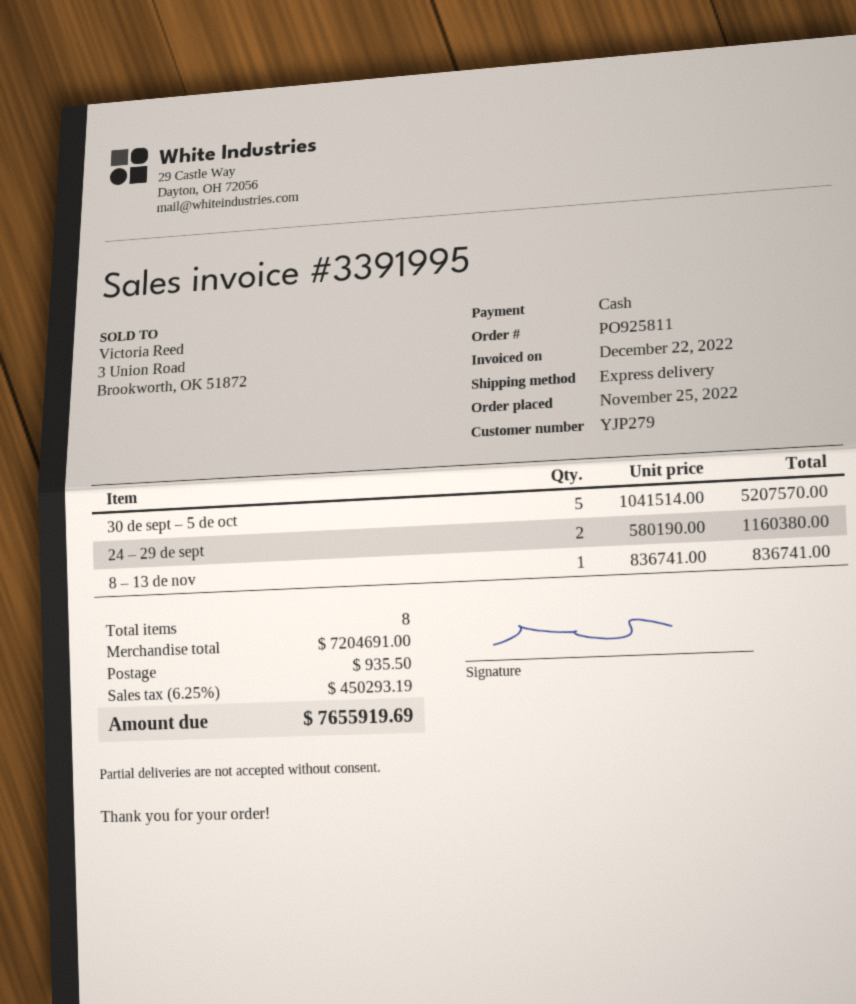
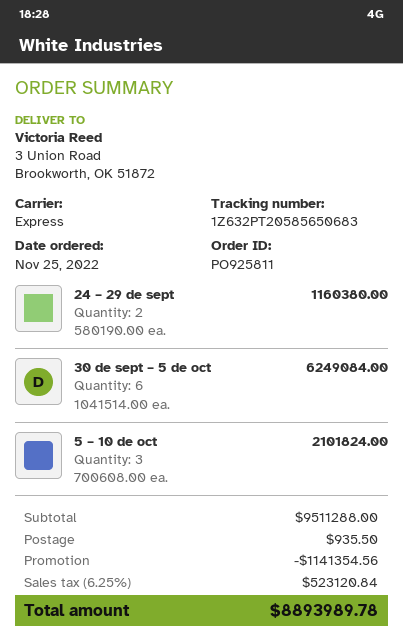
30 de sept – 5 de oct: 5 x 1041514.00 = 5207570.00 -> 6 x 1041514.00 = 6249084.00
8 – 13 de nov: 1 x 836741.00 = 836741.00 -> none
5 – 10 de oct: none -> 3 x 700608.00 = 2101824.00
subtotal: 7204691.00 -> 9511288.00
discount: none -> 1141354.56
tax: 6.25% = 450293.19 -> 6.25% = 523120.84
total: 7655919.69 -> 8893989.78

